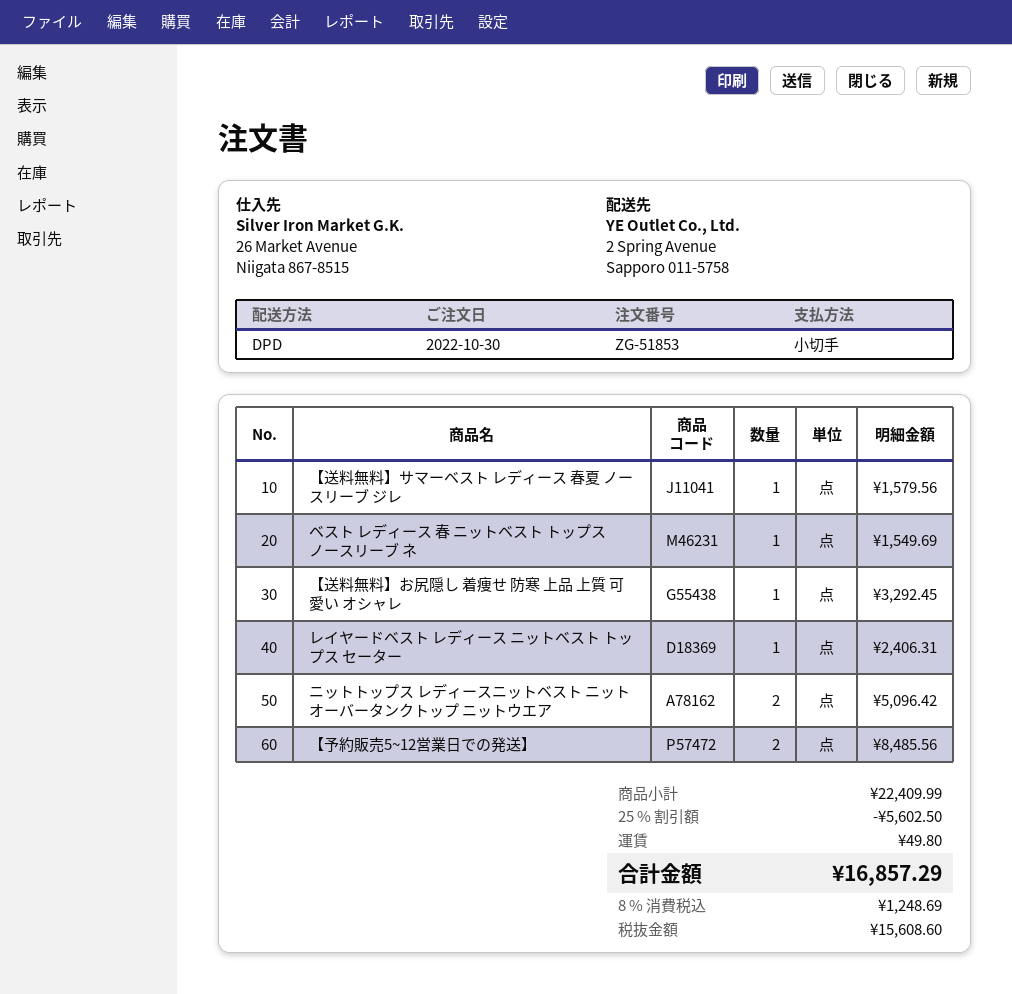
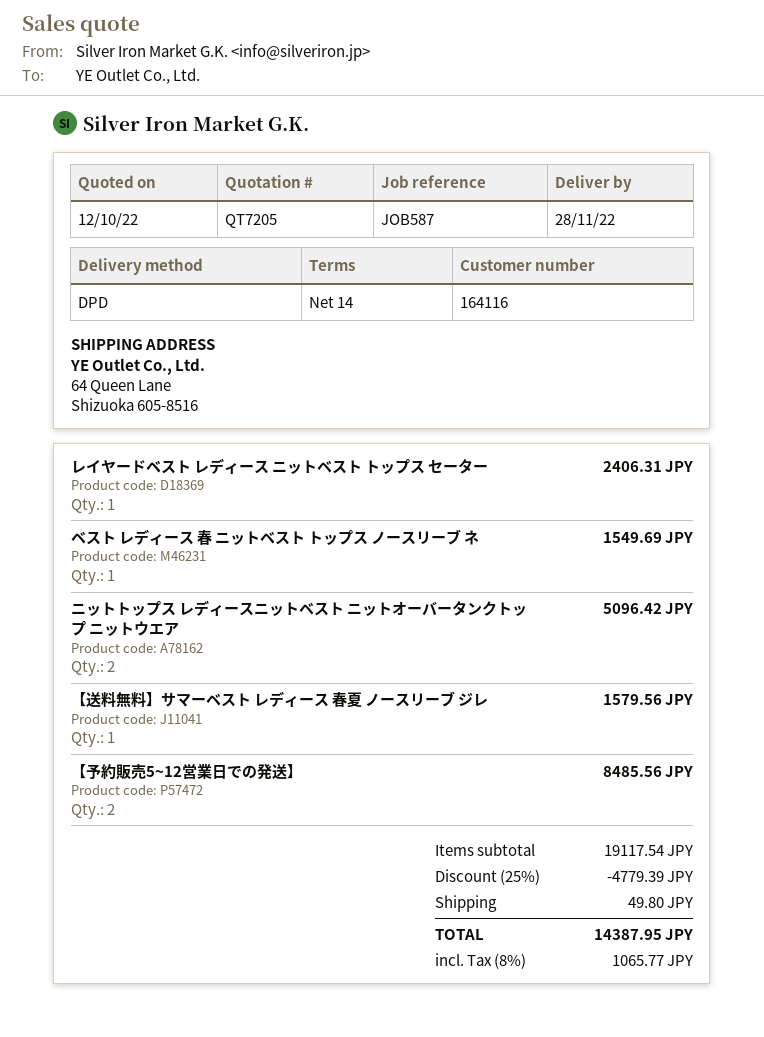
ship to: 2 Spring Avenue, Sapporo 011-5758 -> 64 Queen Lane, Shizuoka 605-8516
【送料無料】お尻隠し 着痩せ 防寒 上品 上質 可愛い オシャレ: 1 for 3292.45 -> none
subtotal: 22409.99 -> 19117.54
discount: 25% = 5602.50 -> 25% = 4779.39
tax: 8% = 1248.69 -> 8% = 1065.77
total: 16857.29 -> 14387.95

